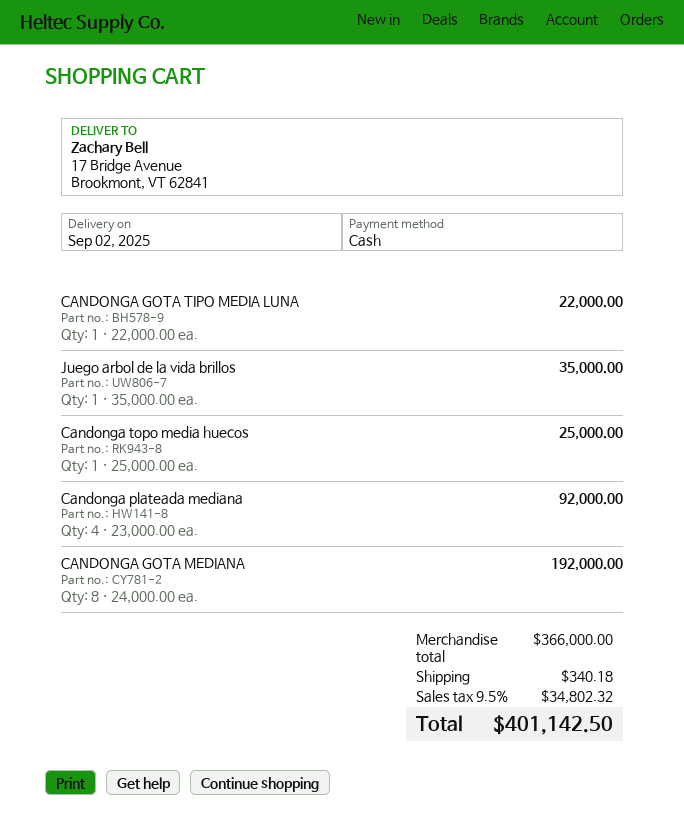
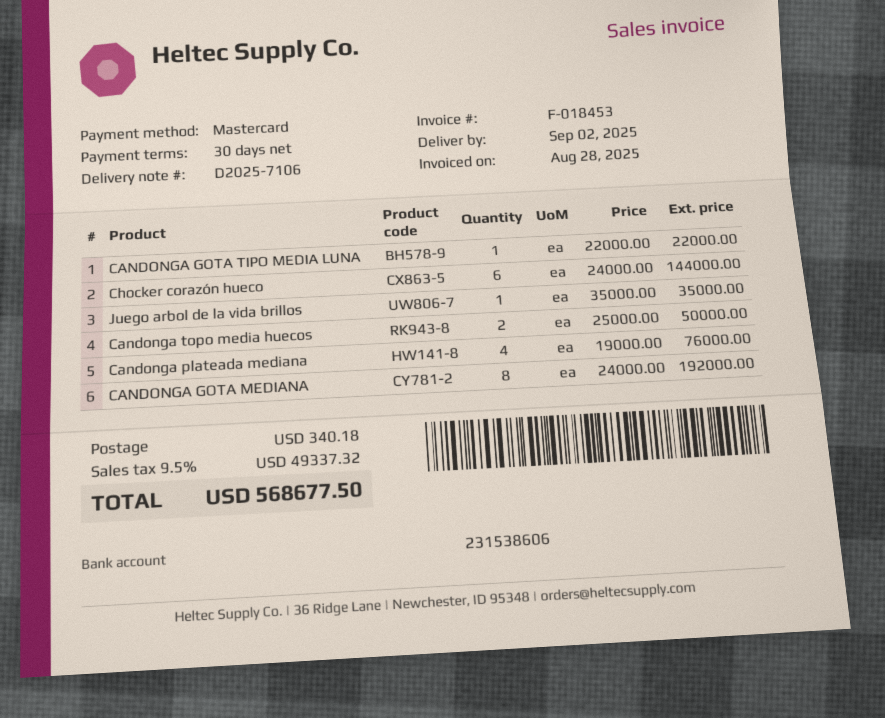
payment method: cash -> Mastercard
Candonga topo media huecos: 1 x 25000.00 = 25000.00 -> 2 x 25000.00 = 50000.00
Candonga plateada mediana: 4 x 23000.00 = 92000.00 -> 4 x 19000.00 = 76000.00
Chocker corazón hueco: none -> 6 x 24000.00 = 144000.00
tax: 9.5% = 34802.32 -> 9.5% = 49337.32
total: 401142.50 -> 568677.50

